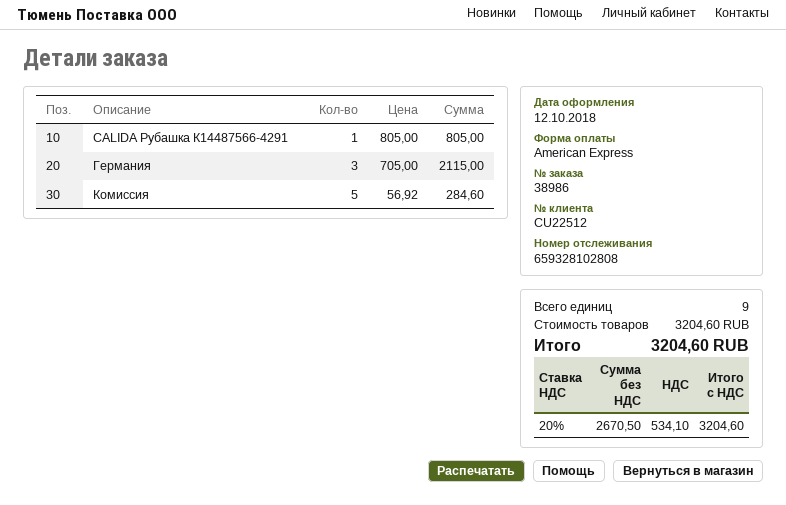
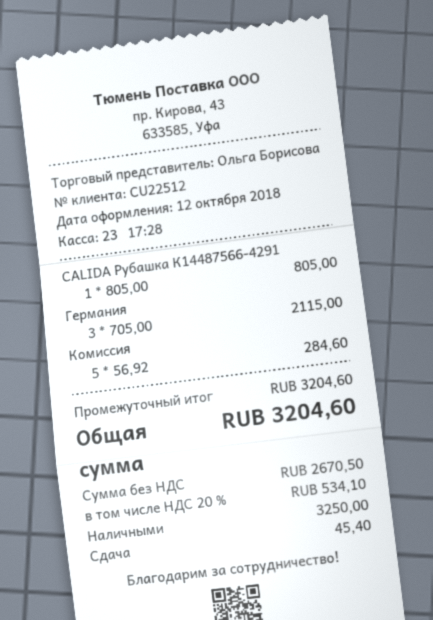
payment method: American Express -> cash

